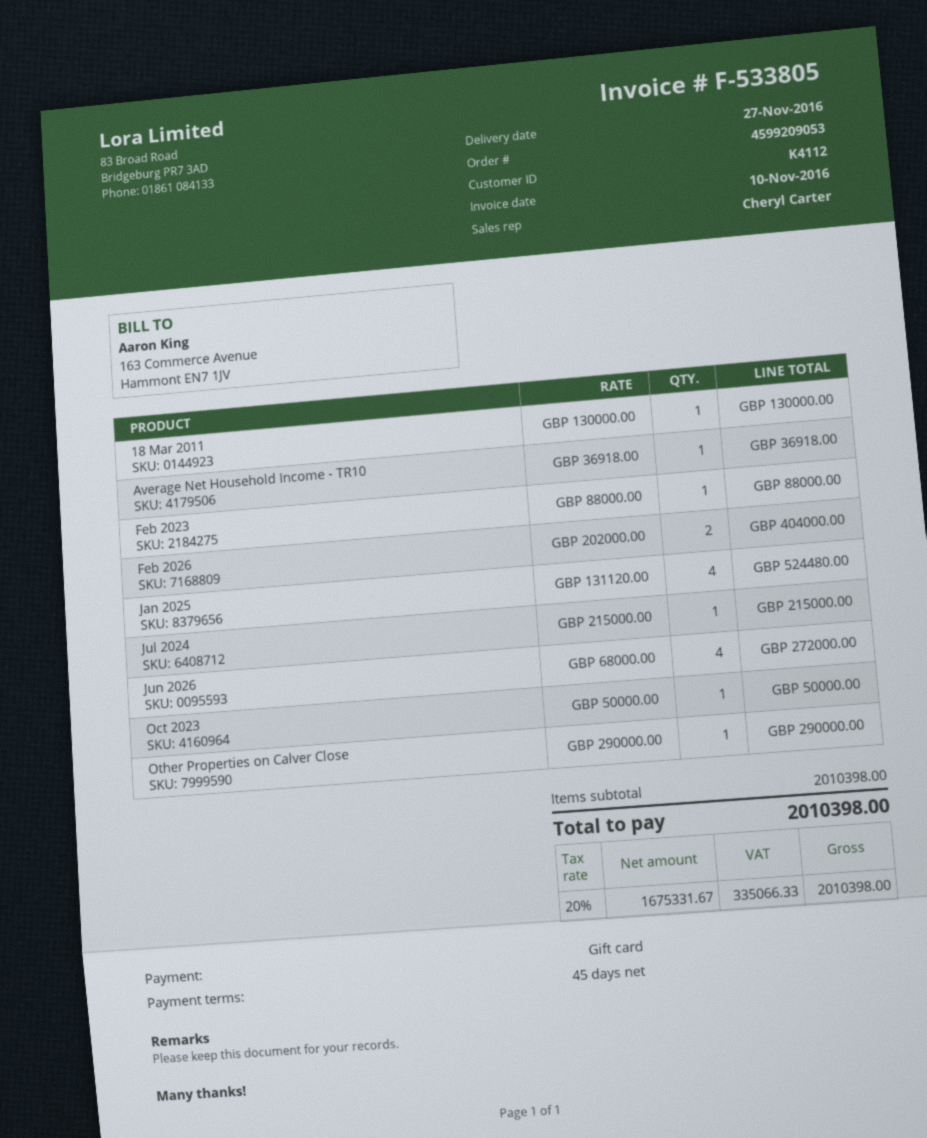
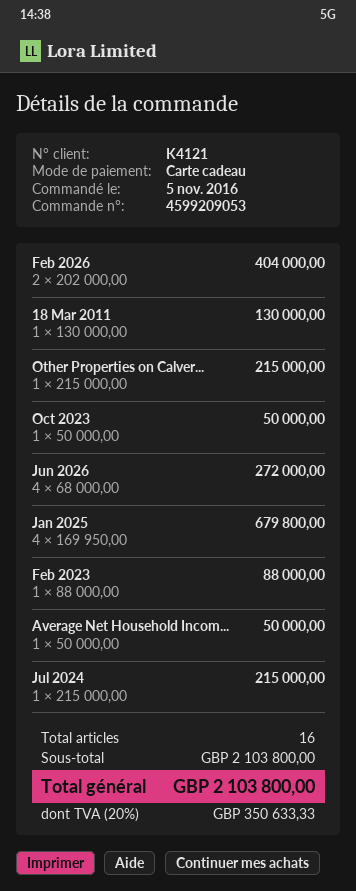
customer number: K4112 -> K4121
Average Net Household Income - TR10: 1 x 36918.00 = 36918.00 -> 1 x 50000.00 = 50000.00
Jan 2025: 4 x 131120.00 = 524480.00 -> 4 x 169950.00 = 679800.00
Other Properties on Calver Close: 1 x 290000.00 = 290000.00 -> 1 x 215000.00 = 215000.00
subtotal: 2010398.00 -> 2103800.00
tax: 20% = 335066.33 -> 20% = 350633.33
total: 2010398.00 -> 2103800.00

